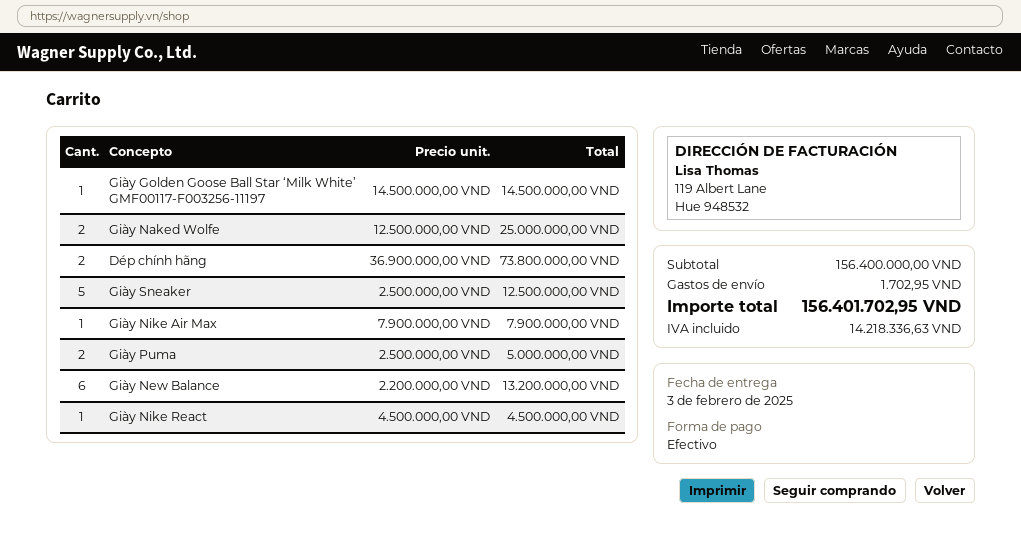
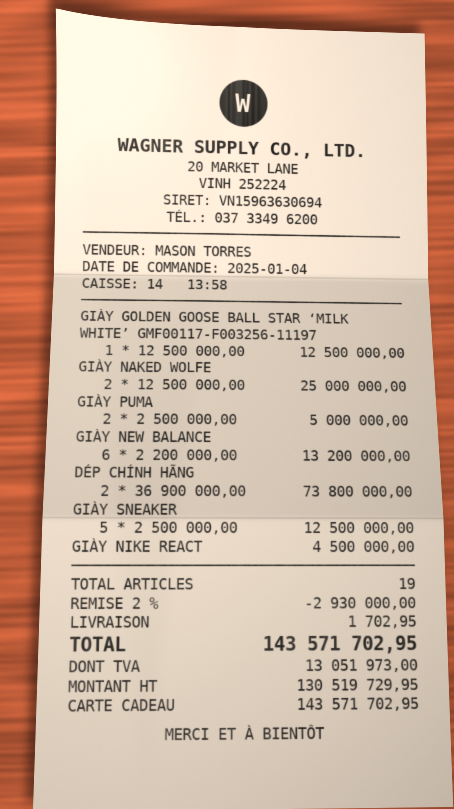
payment method: cash -> gift card
Giày Golden Goose Ball Star ‘Milk White’ GMF00117-F003256-11197: 1 x 14500000.00 = 14500000.00 -> 1 x 12500000.00 = 12500000.00
Giày Nike Air Max: 1 x 7900000.00 = 7900000.00 -> none
discount: none -> 2% = 2930000.00
tax: 14218336.63 -> 13051973.00
total: 156401702.95 -> 143571702.95

